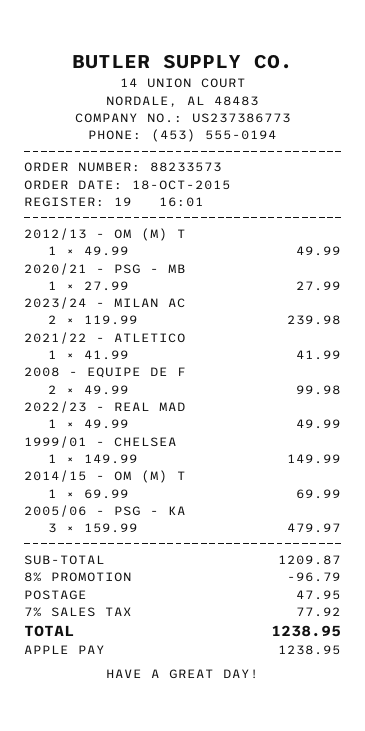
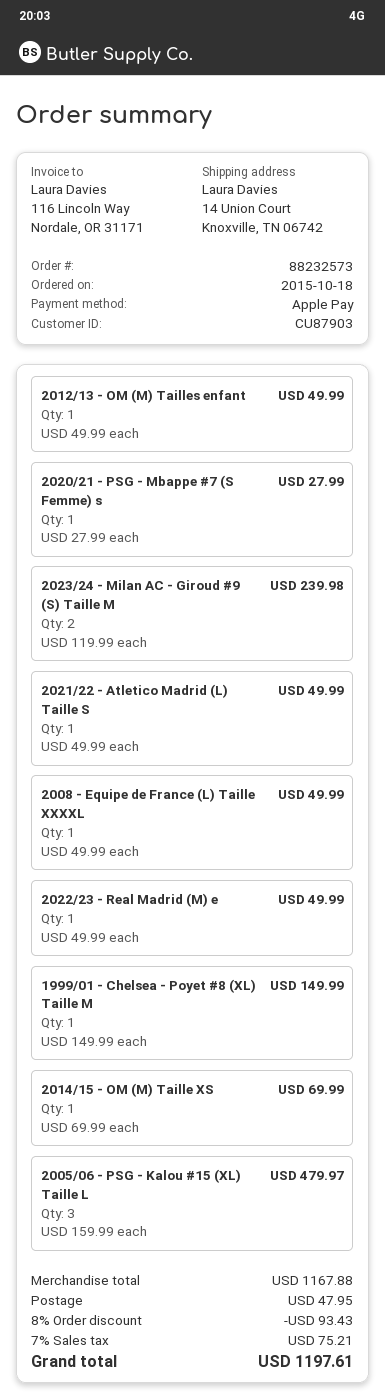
order number: 88233573 -> 88232573
2021/22 - ATLETICO: 1 x 41.99 = 41.99 -> 1 x 49.99 = 49.99
2008 - EQUIPE DE F: 2 x 49.99 = 99.98 -> 1 x 49.99 = 49.99
subtotal: 1209.87 -> 1167.88
discount: 8% = 96.79 -> 8% = 93.43
tax: 7% = 77.92 -> 7% = 75.21
total: 1238.95 -> 1197.61

